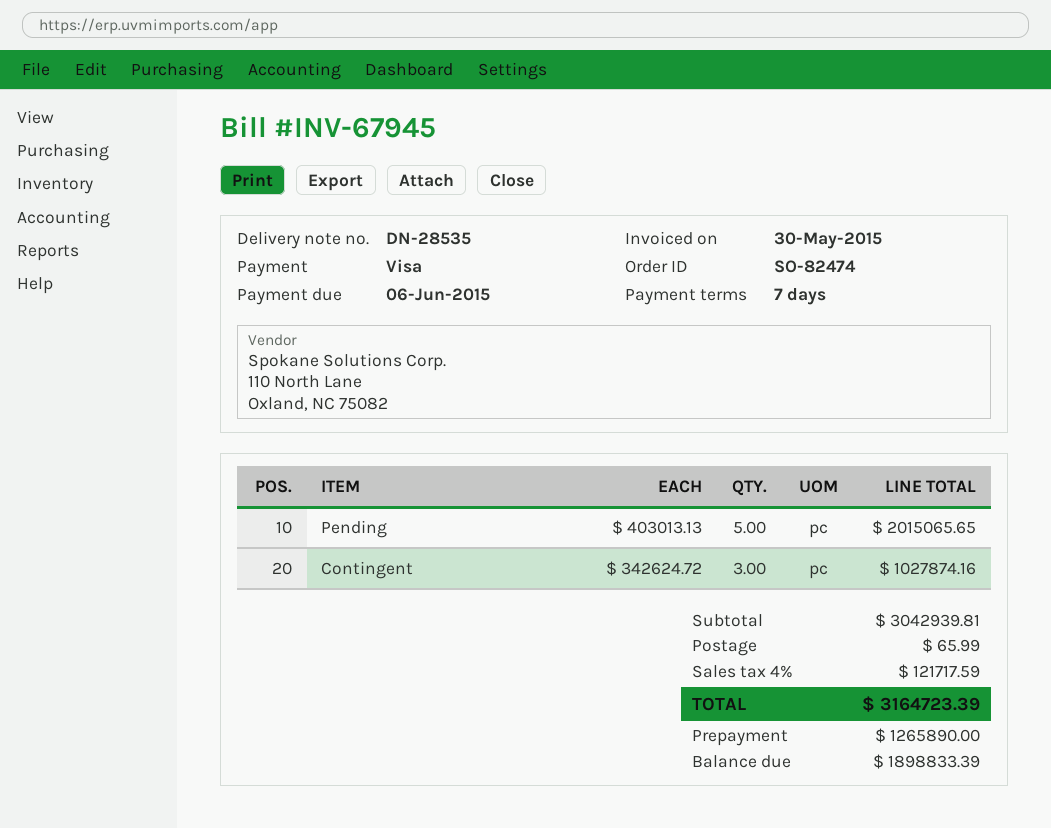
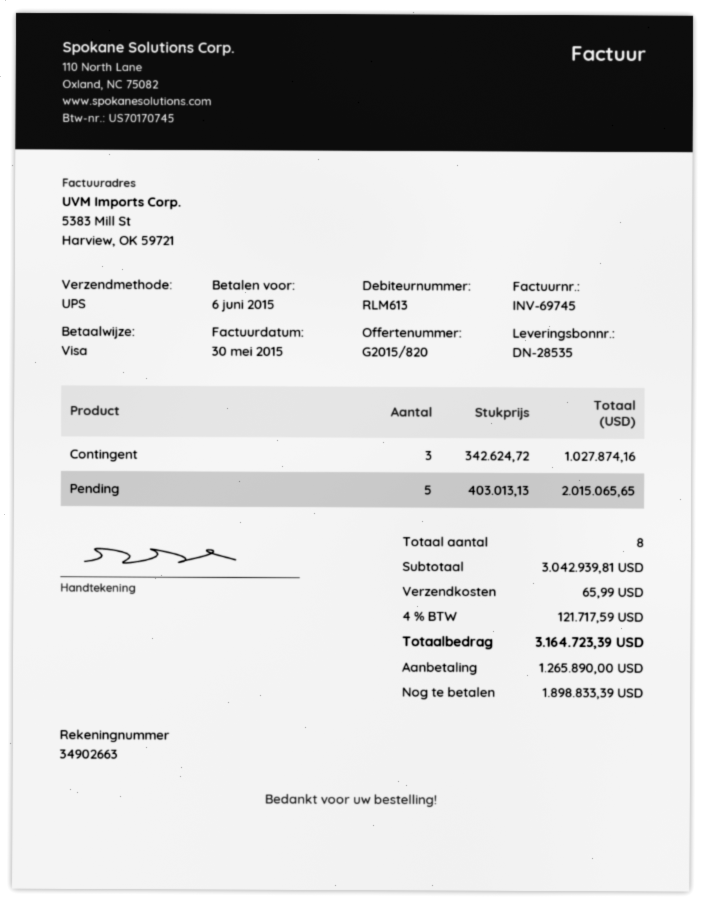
invoice number: INV-67945 -> INV-69745

